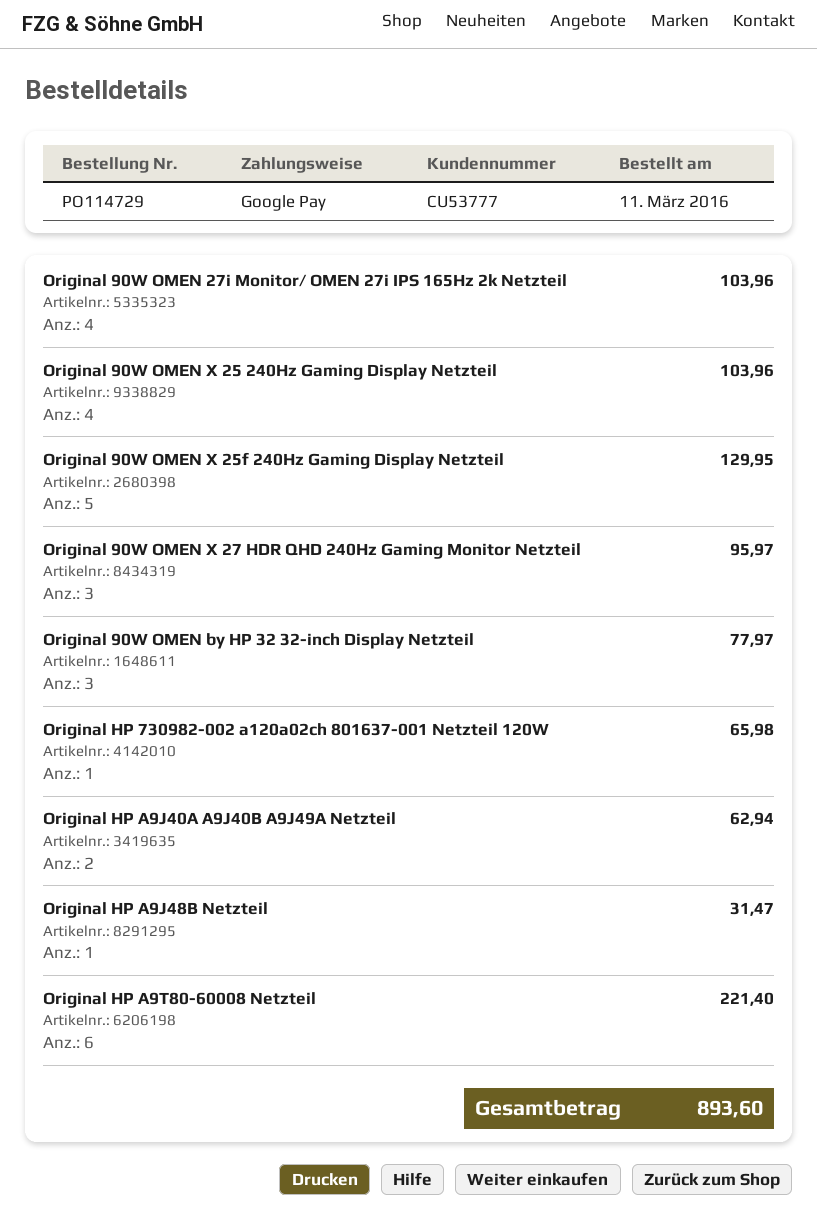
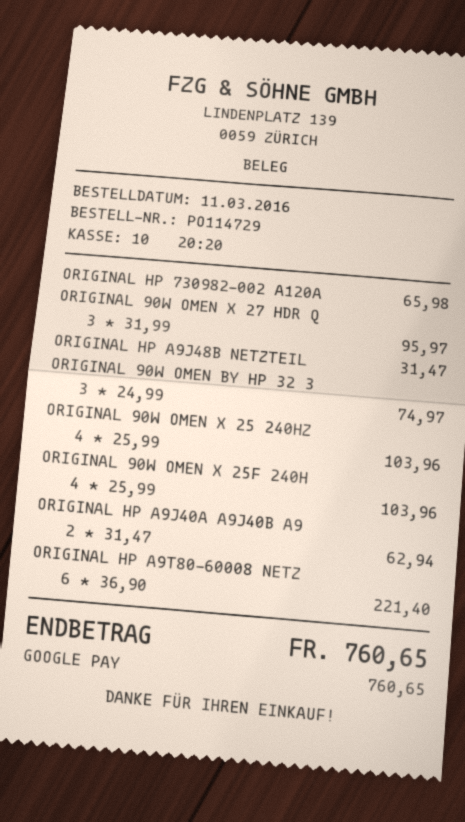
Original 90W OMEN 27i Monitor/ OMEN 27i IPS 165Hz 2k Netzteil: 4 for 103.96 -> none
Original 90W OMEN X 25f 240Hz Gaming Display Netzteil: 5 for 129.95 -> 4 for 103.96
Original 90W OMEN by HP 32 32-inch Display Netzteil: 3 for 77.97 -> 3 for 74.97
total: 893.60 -> 760.65

